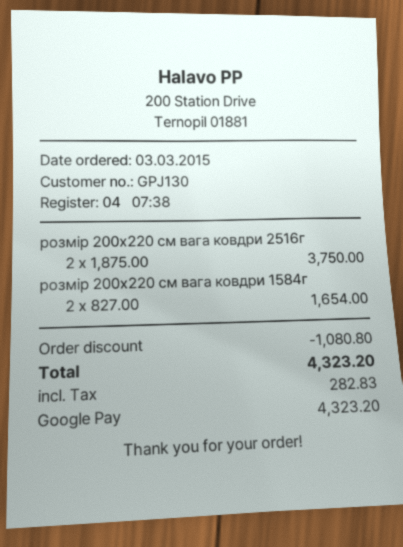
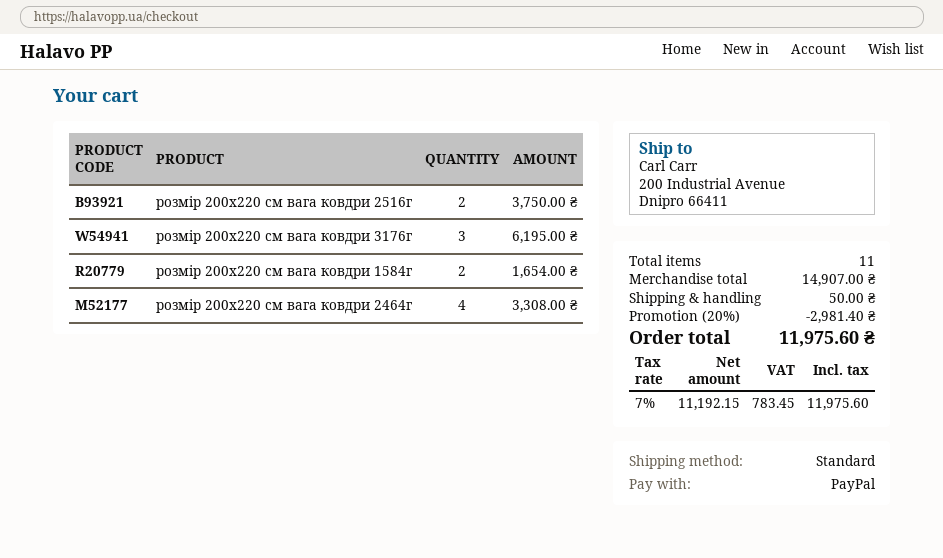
payment method: Google Pay -> PayPal
розмір 200х220 см вага ковдри 3176г: none -> 3 for 6195.00
розмір 200х220 см вага ковдри 2464г: none -> 4 for 3308.00
discount: 1080.80 -> 2981.40
shipping: none -> 50.00
tax: 282.83 -> 783.45
total: 4323.20 -> 11975.60

